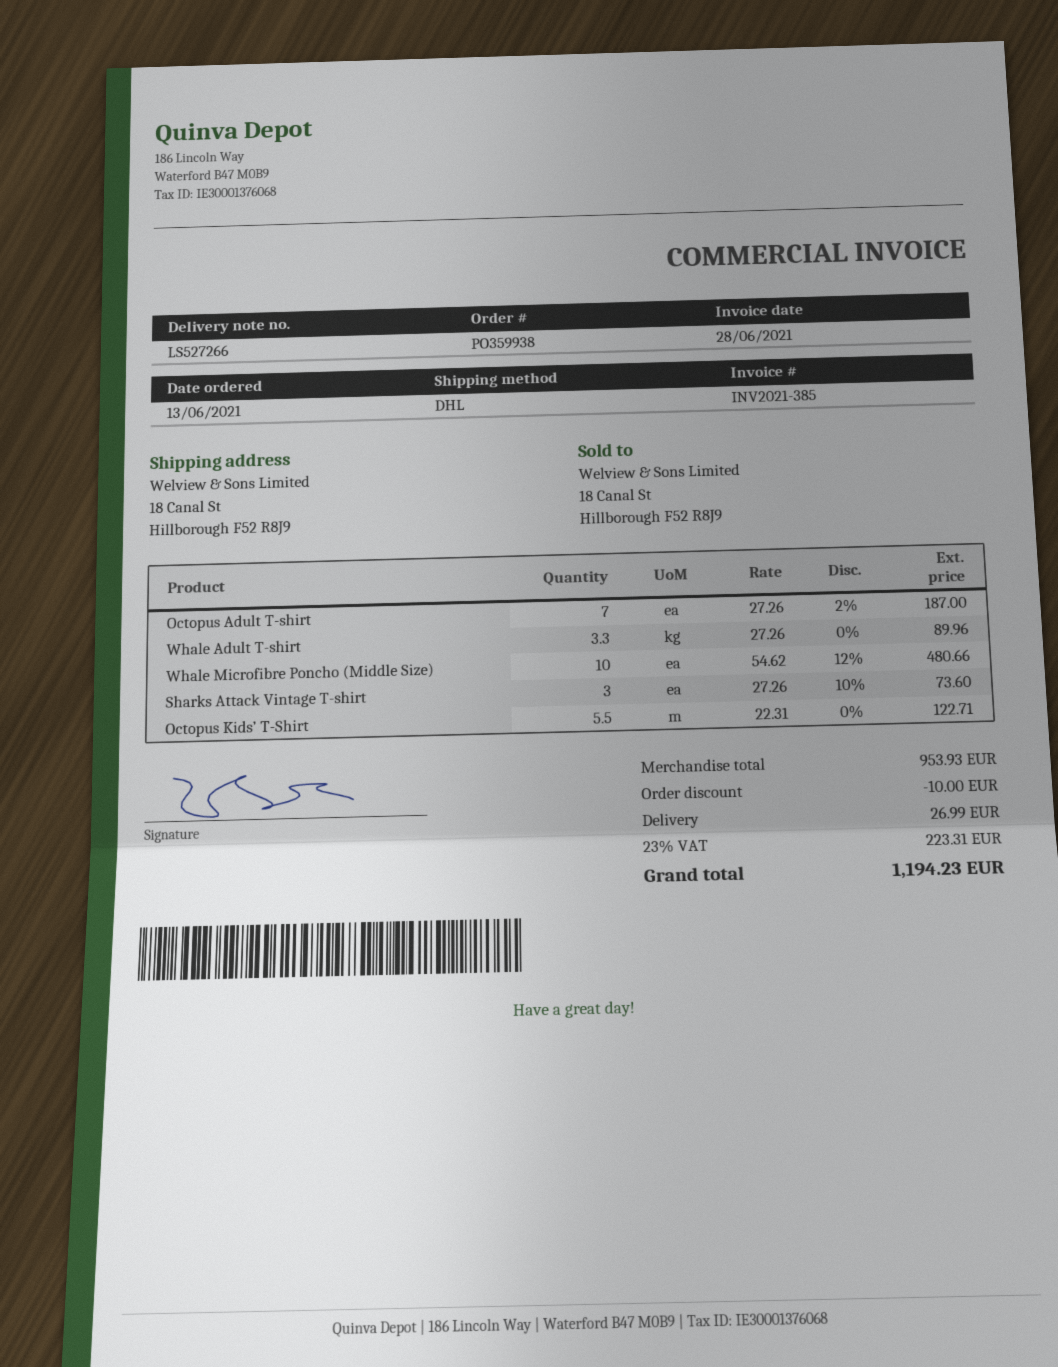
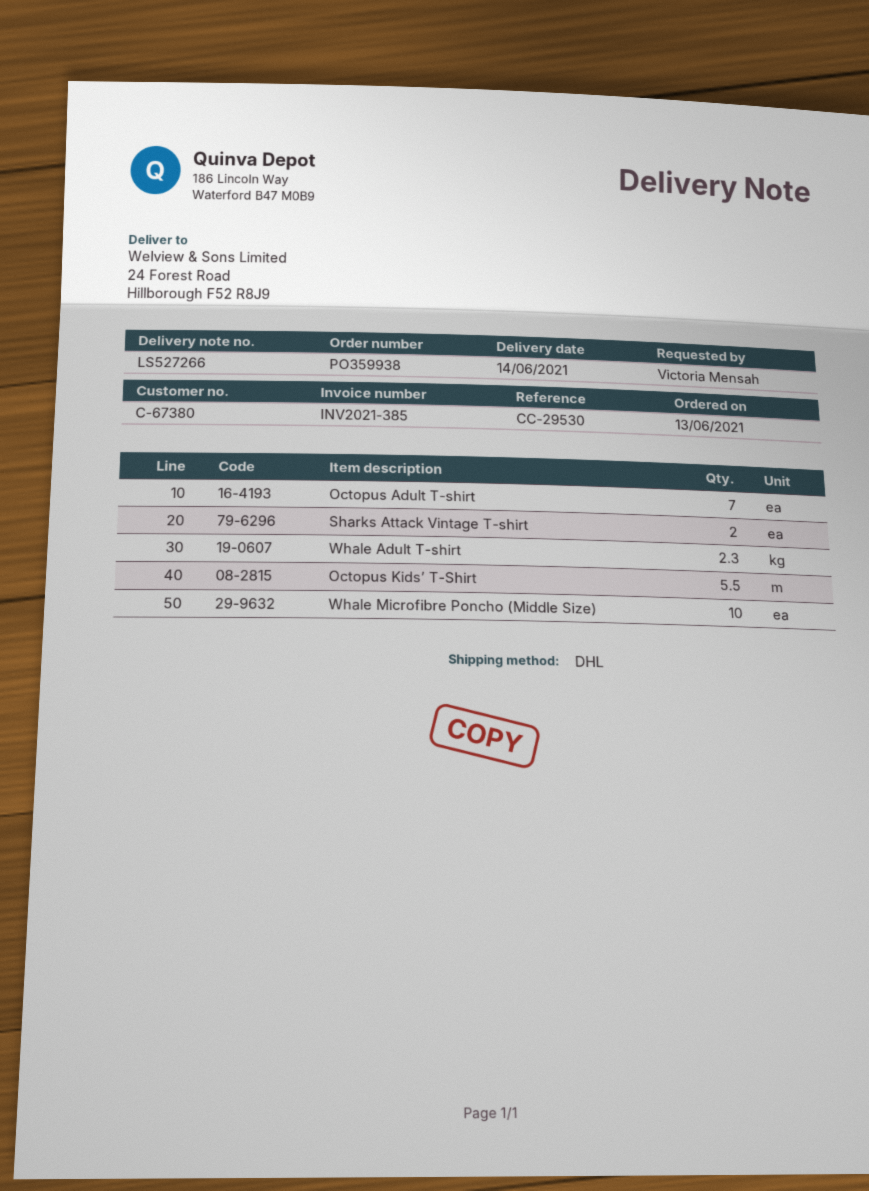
ship to: 18 Canal St, Hillborough F52 R8J9 -> 24 Forest Road, Hillborough F52 R8J9
Whale Adult T-shirt: 3.3 -> 2.3
Sharks Attack Vintage T-shirt: 3 -> 2

